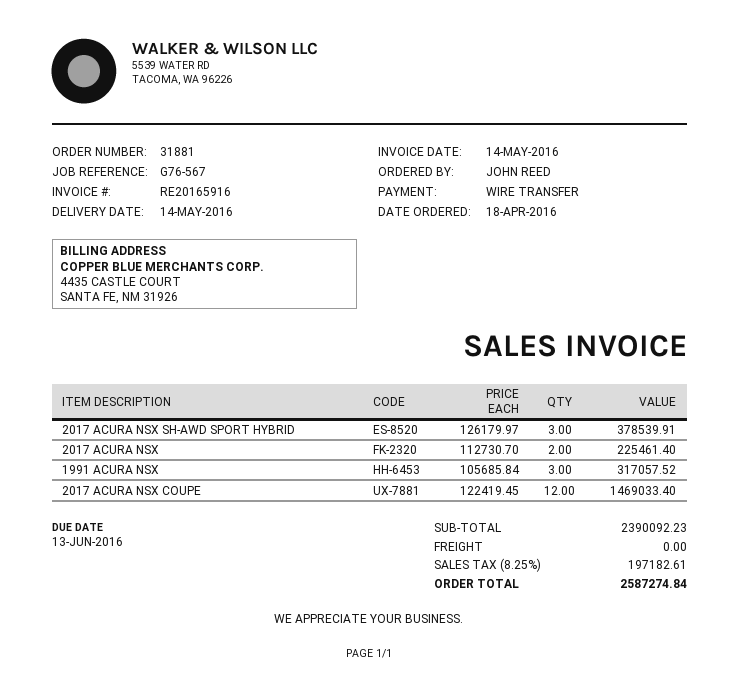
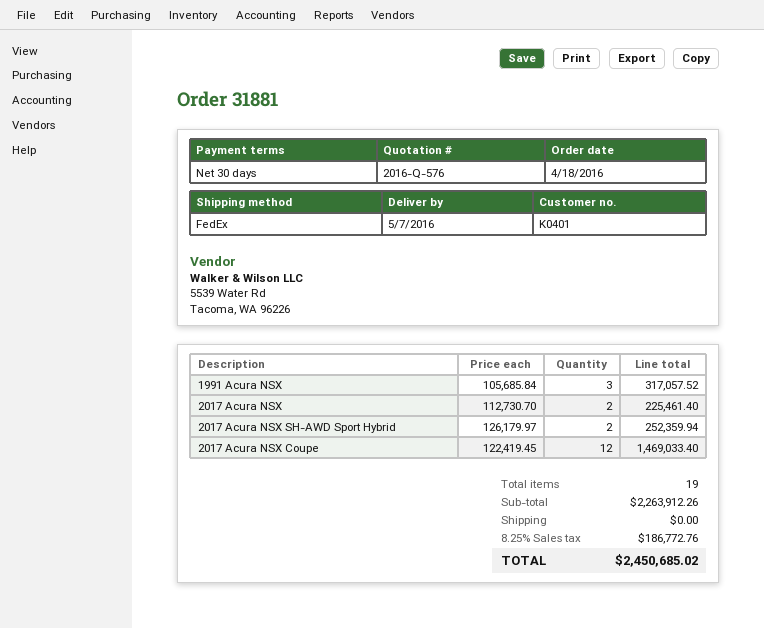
delivery date: 2016-05-14 -> 2016-05-07
2017 ACURA NSX SH-AWD SPORT HYBRID: 3 x 126179.97 = 378539.91 -> 2 x 126179.97 = 252359.94
subtotal: 2390092.23 -> 2263912.26
tax: 8.25% = 197182.61 -> 8.25% = 186772.76
total: 2587274.84 -> 2450685.02

